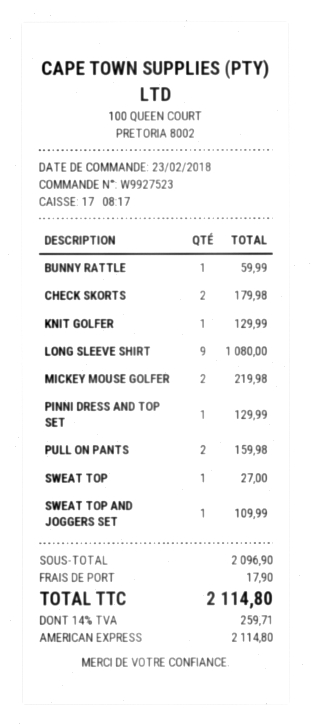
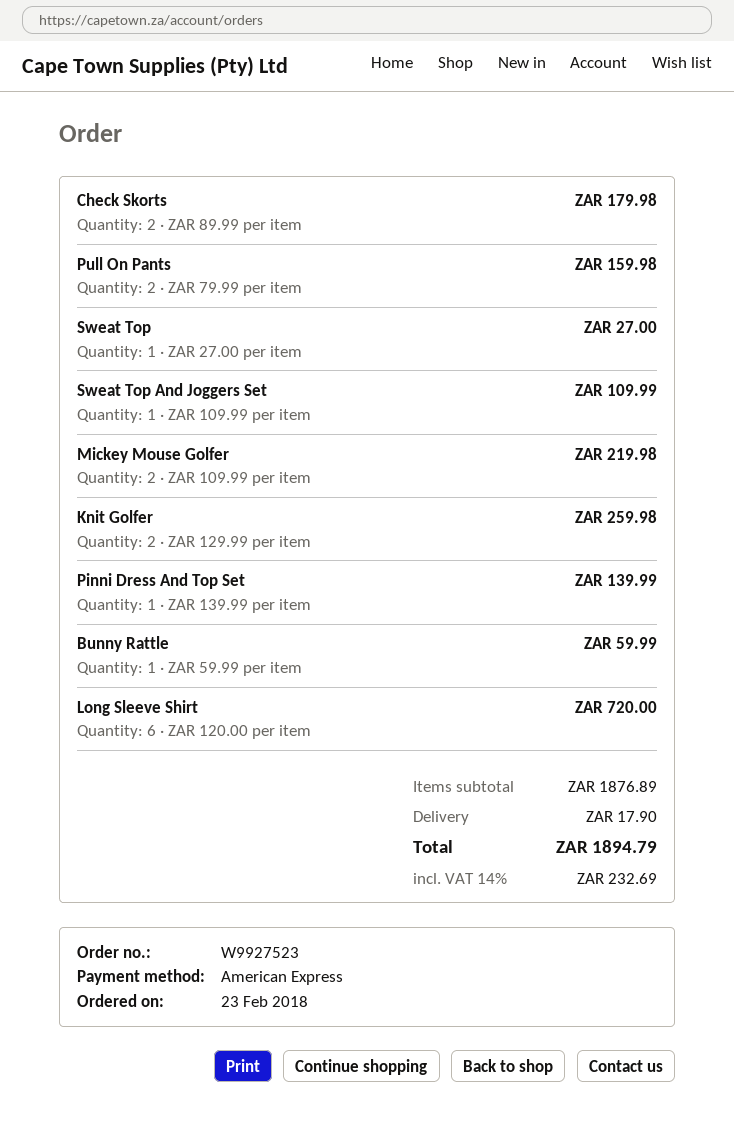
KNIT GOLFER: 1 for 129.99 -> 2 for 259.98
LONG SLEEVE SHIRT: 9 for 1080.00 -> 6 for 720.00
PINNI DRESS AND TOP SET: 1 for 129.99 -> 1 for 139.99
subtotal: 2096.90 -> 1876.89
tax: 14% = 259.71 -> 14% = 232.69
total: 2114.80 -> 1894.79

